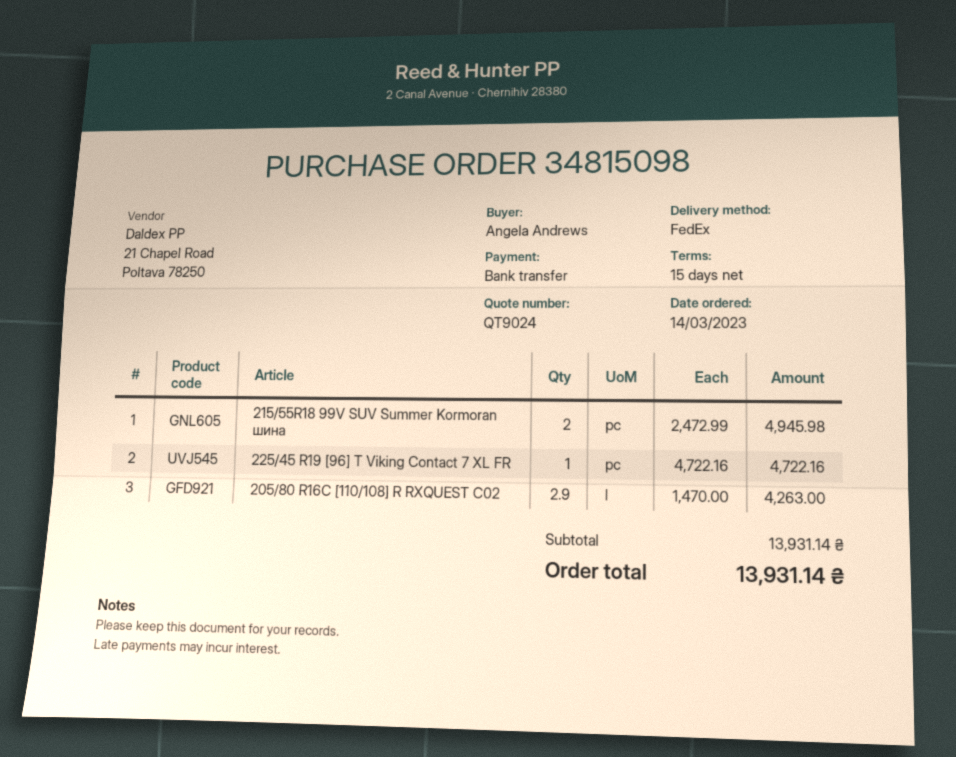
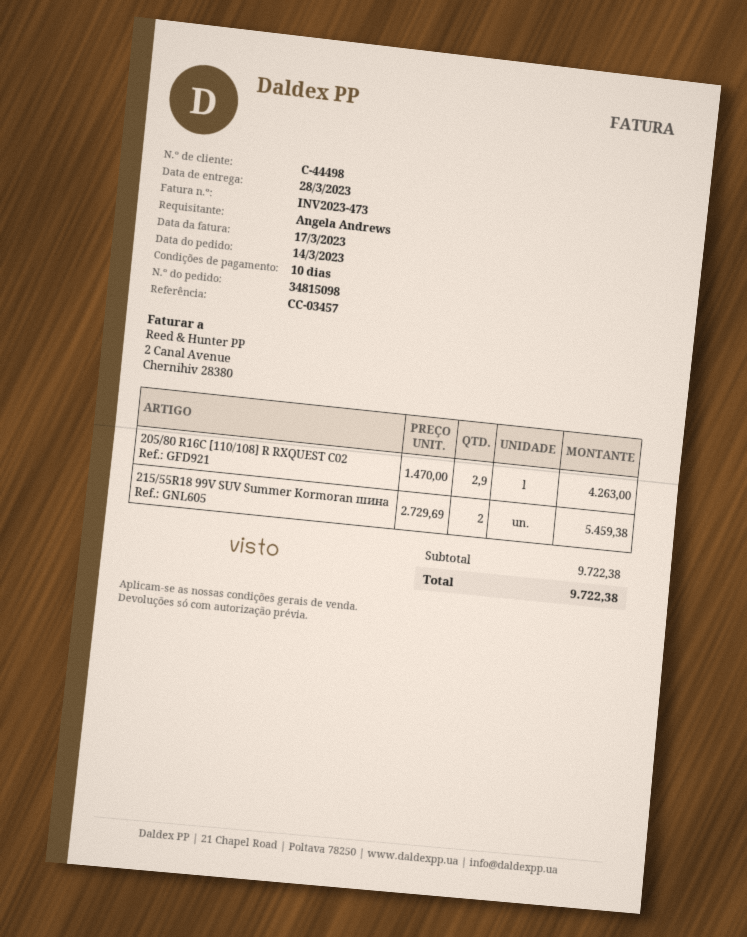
payment terms: 15 days -> 10 days
215/55R18 99V SUV Summer Kormoran шина: 2 x 2472.99 = 4945.98 -> 2 x 2729.69 = 5459.38
225/45 R19 [96] T Viking Contact 7 XL FR: 1 x 4722.16 = 4722.16 -> none
subtotal: 13931.14 -> 9722.38
total: 13931.14 -> 9722.38

